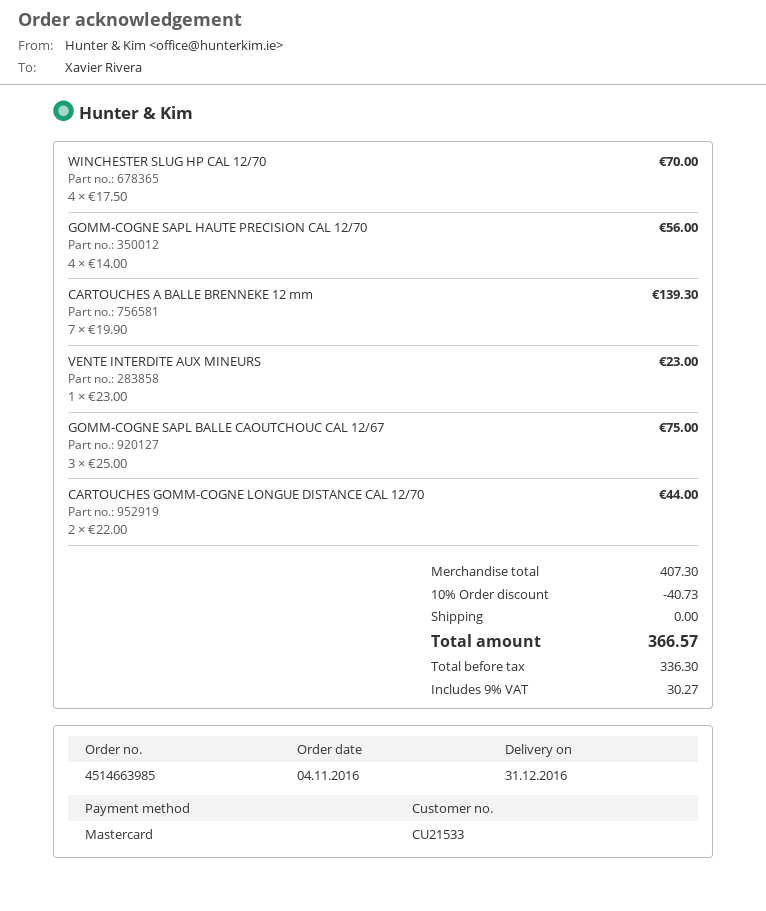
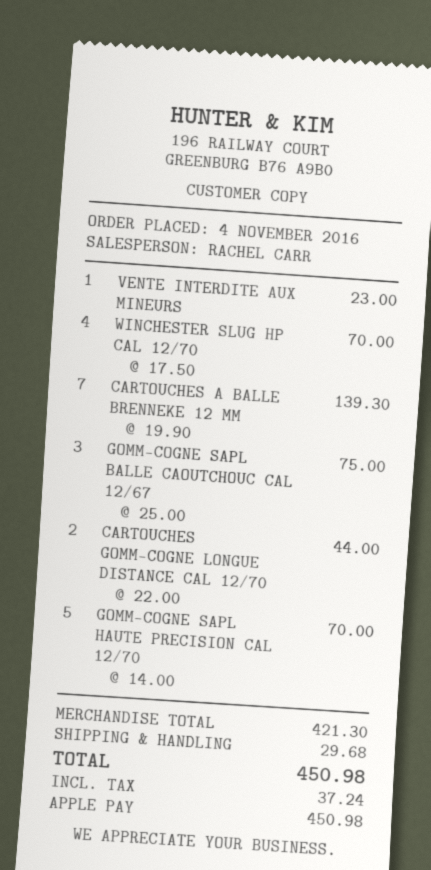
payment method: Mastercard -> Apple Pay
GOMM-COGNE SAPL HAUTE PRECISION CAL 12/70: 4 x 14.00 = 56.00 -> 5 x 14.00 = 70.00
subtotal: 407.30 -> 421.30
discount: 10% = 40.73 -> none
shipping: 0.00 -> 29.68
tax: 30.27 -> 37.24
total: 366.57 -> 450.98

